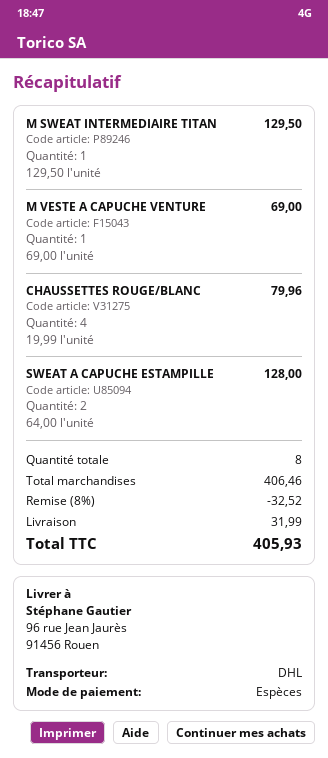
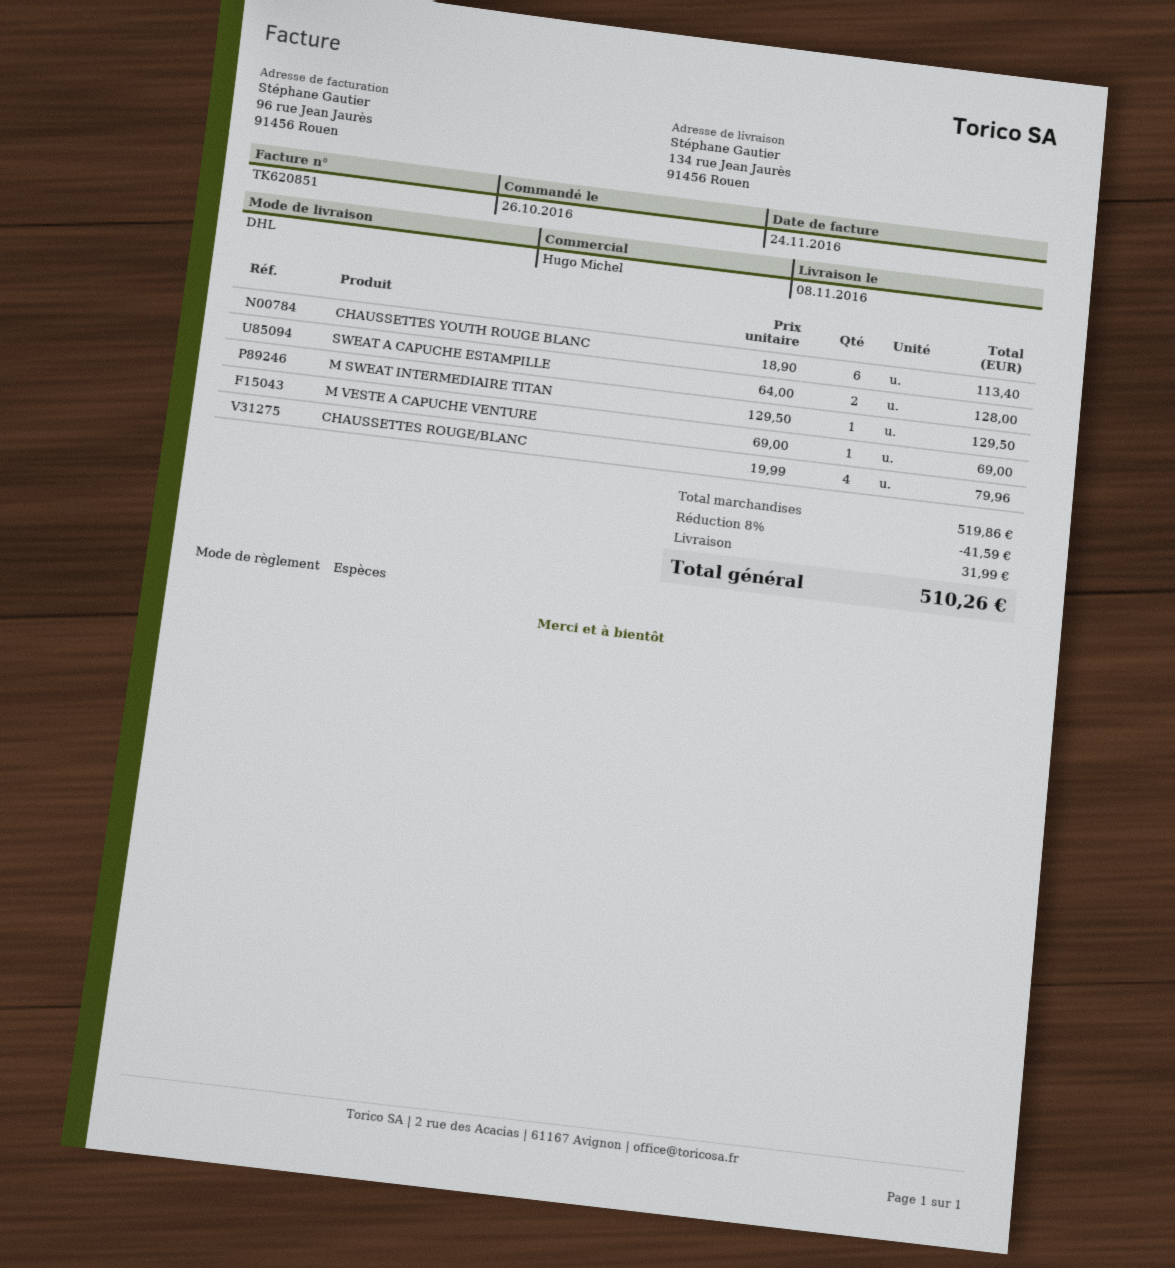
ship to: 96 rue Jean Jaurès, 91456 Rouen -> 134 rue Jean Jaurès, 91456 Rouen
CHAUSSETTES YOUTH ROUGE BLANC: none -> 6 x 18.90 = 113.40
subtotal: 406.46 -> 519.86
discount: 8% = 32.52 -> 8% = 41.59
total: 405.93 -> 510.26

